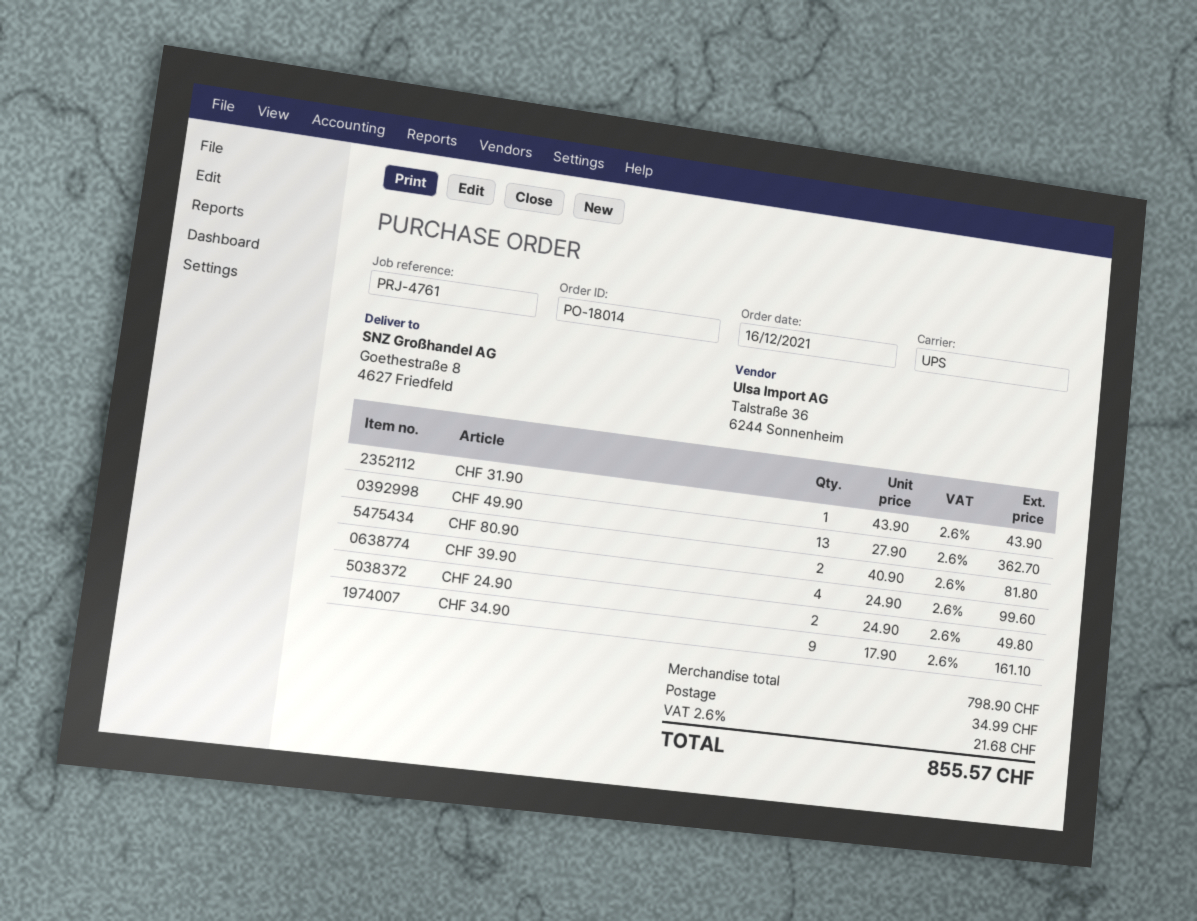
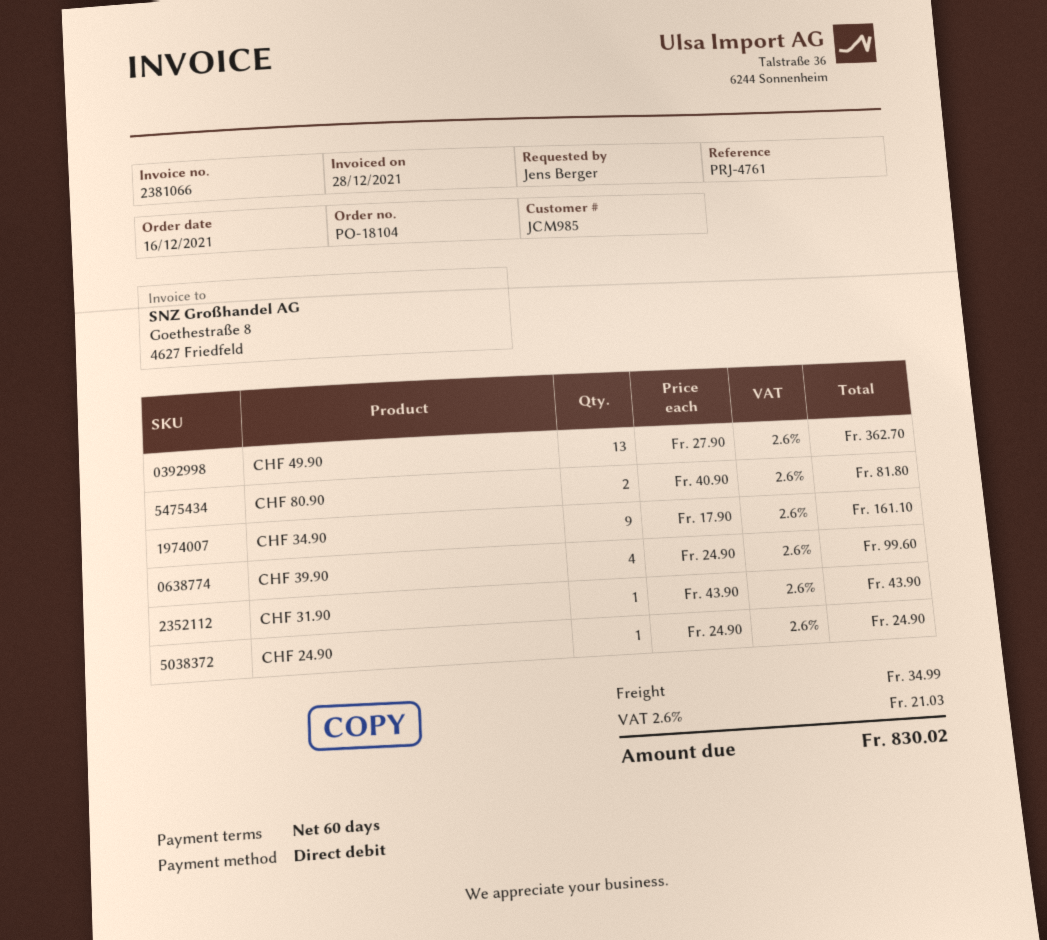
order number: PO-18014 -> PO-18104
CHF 24.90: 2 x 24.90 = 49.80 -> 1 x 24.90 = 24.90
tax: 2.6% = 21.68 -> 2.6% = 21.03
total: 855.57 -> 830.02

